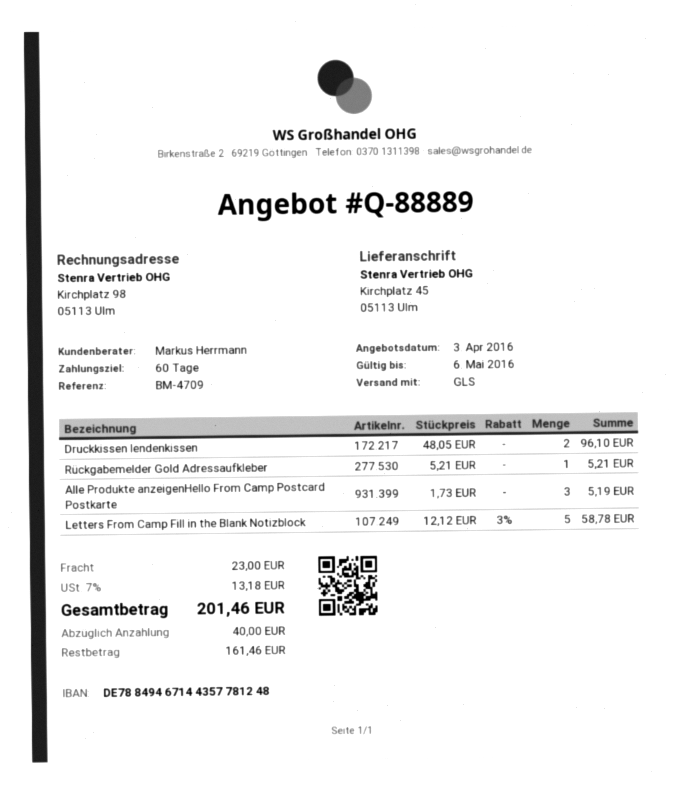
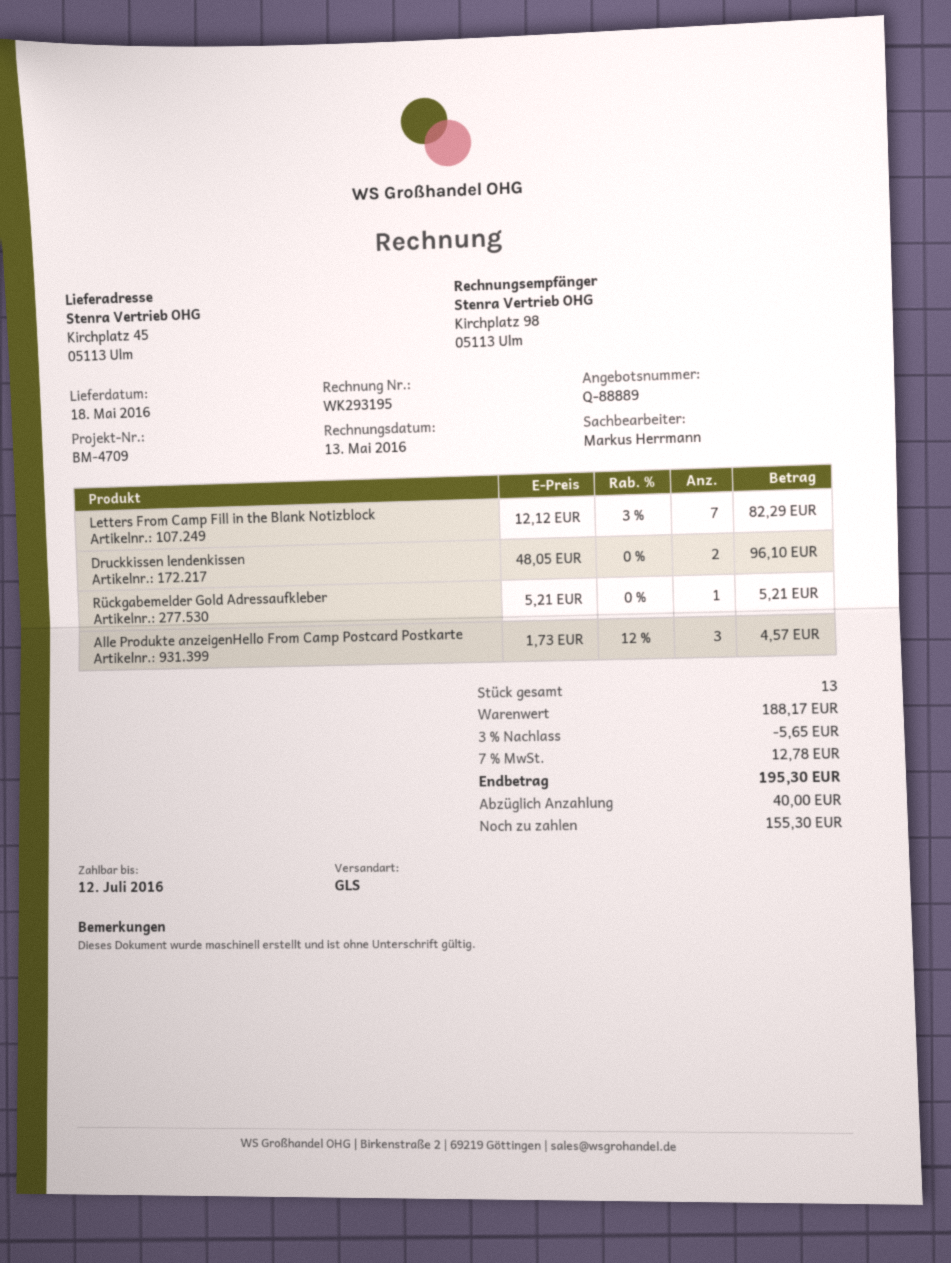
Alle Produkte anzeigenHello From Camp Postcard Postkarte: 3 x 1.73 = 5.19 -> 3 x 1.73 - 12% = 4.57
Letters From Camp Fill in the Blank Notizblock: 5 x 12.12 - 3% = 58.78 -> 7 x 12.12 - 3% = 82.29
discount: none -> 3% = 5.65
shipping: 23.00 -> none
tax: 7% = 13.18 -> 7% = 12.78
total: 201.46 -> 195.30
balance: 161.46 -> 155.30

